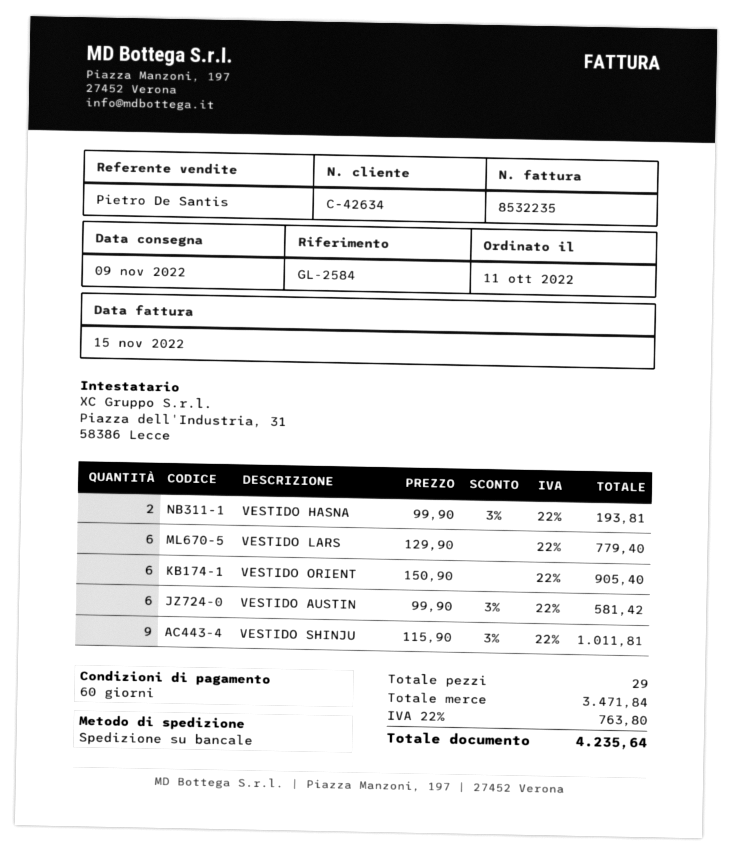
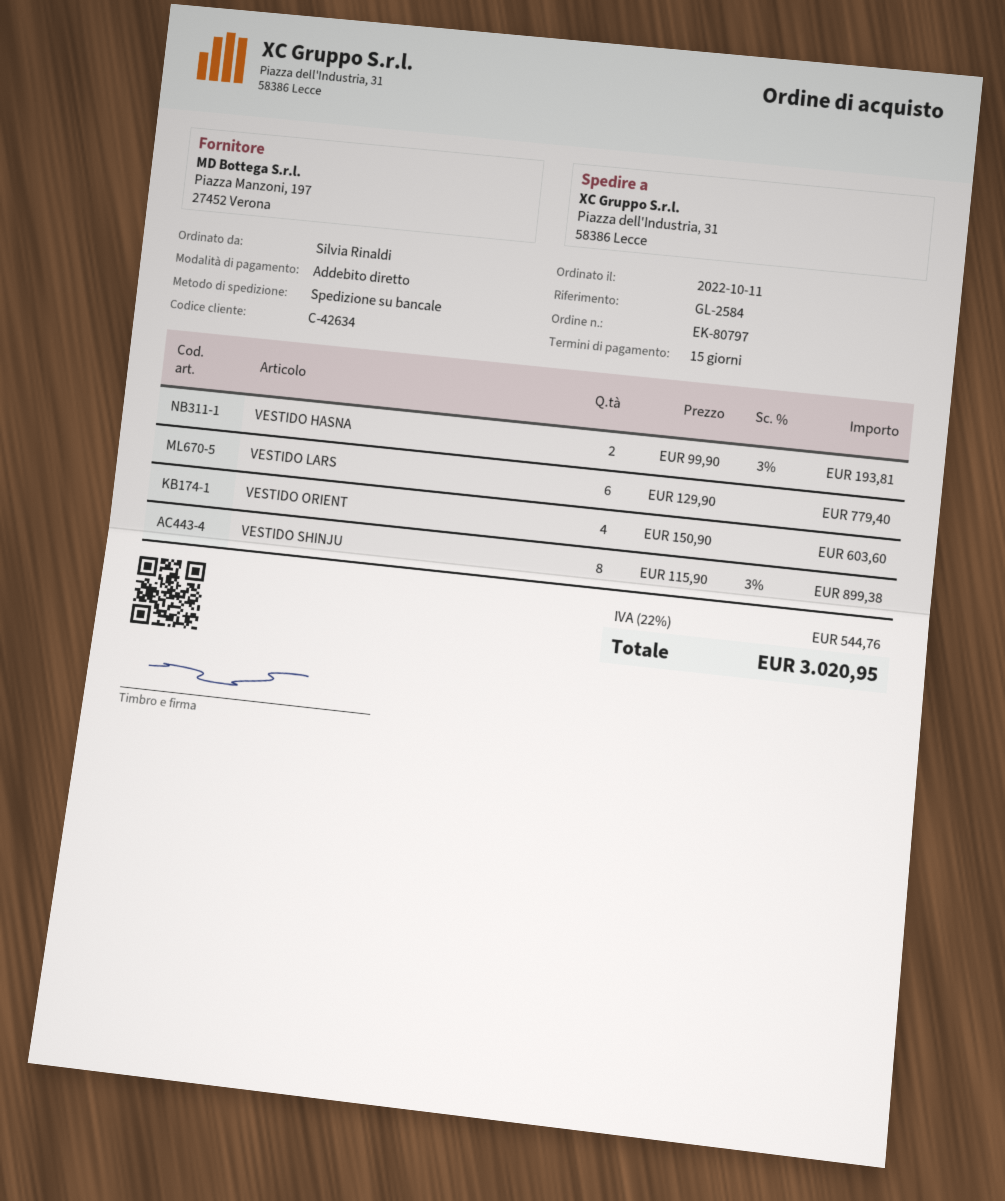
payment terms: 60 days -> 15 days
VESTIDO ORIENT: 6 x 150.90 = 905.40 -> 4 x 150.90 = 603.60
VESTIDO AUSTIN: 6 x 99.90 - 3% = 581.42 -> none
VESTIDO SHINJU: 9 x 115.90 - 3% = 1011.81 -> 8 x 115.90 - 3% = 899.38
tax: 22% = 763.80 -> 22% = 544.76
total: 4235.64 -> 3020.95

